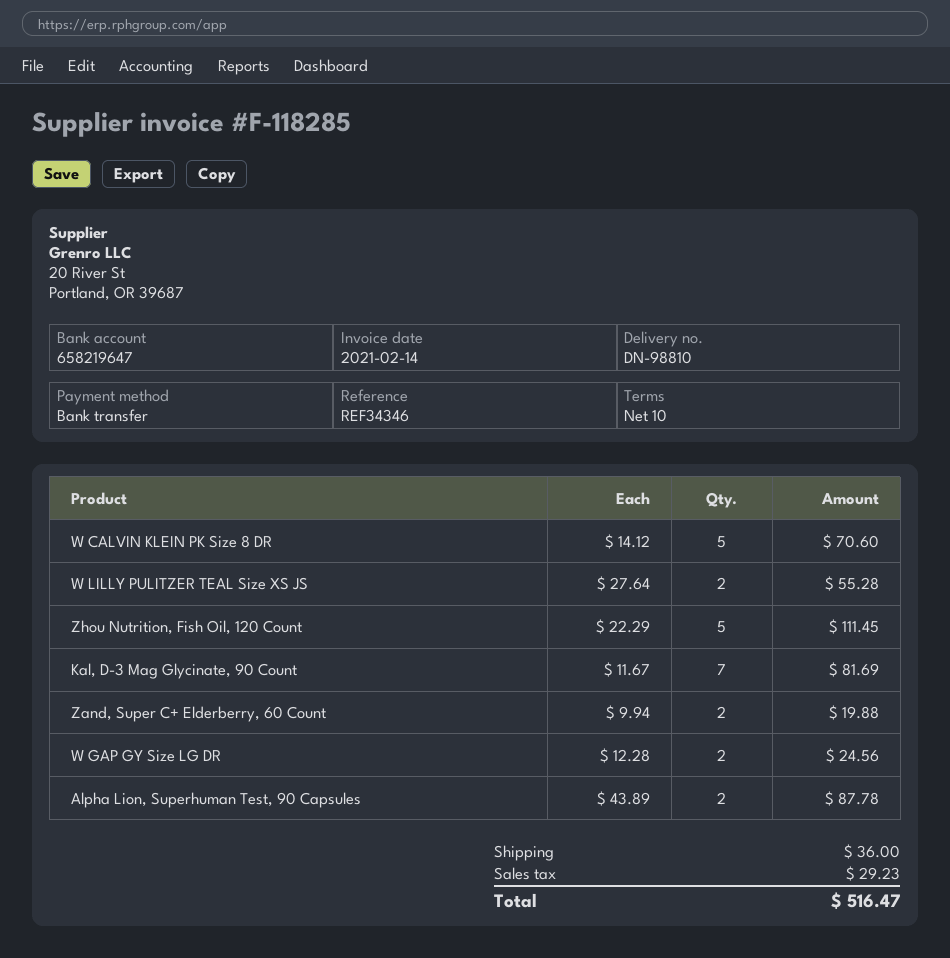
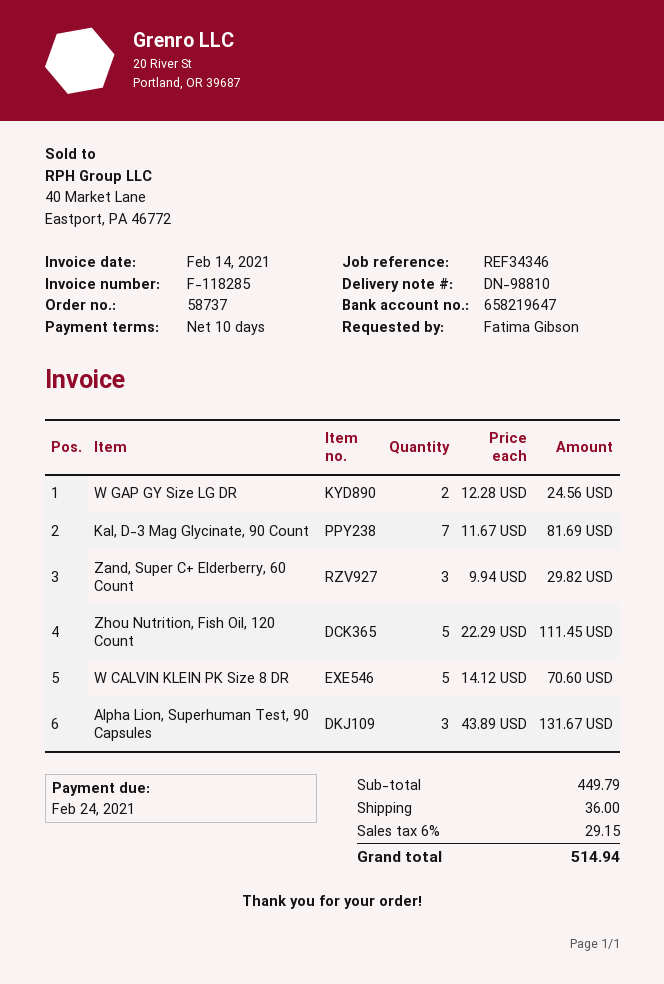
W LILLY PULITZER TEAL Size XS JS: 2 x 27.64 = 55.28 -> none
Zand, Super C+ Elderberry, 60 Count: 2 x 9.94 = 19.88 -> 3 x 9.94 = 29.82
Alpha Lion, Superhuman Test, 90 Capsules: 2 x 43.89 = 87.78 -> 3 x 43.89 = 131.67
tax: 29.23 -> 29.15
total: 516.47 -> 514.94

